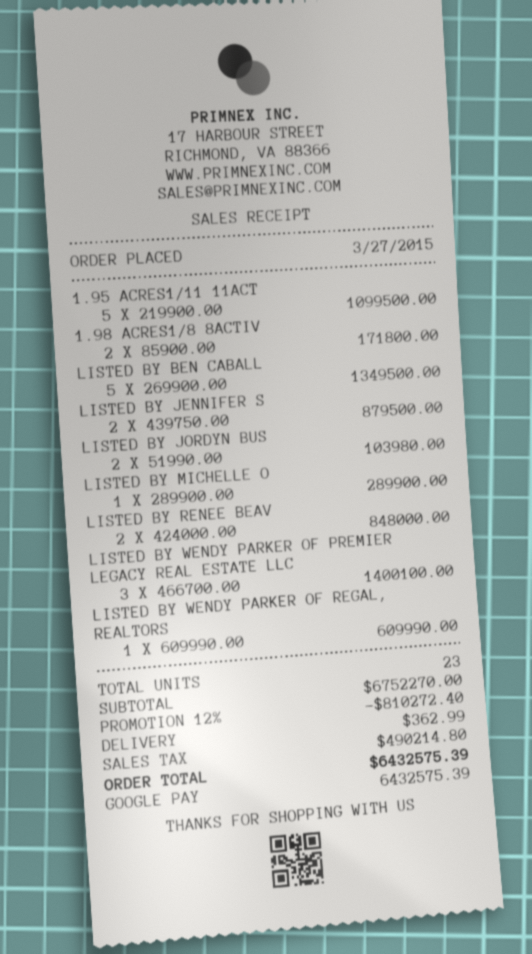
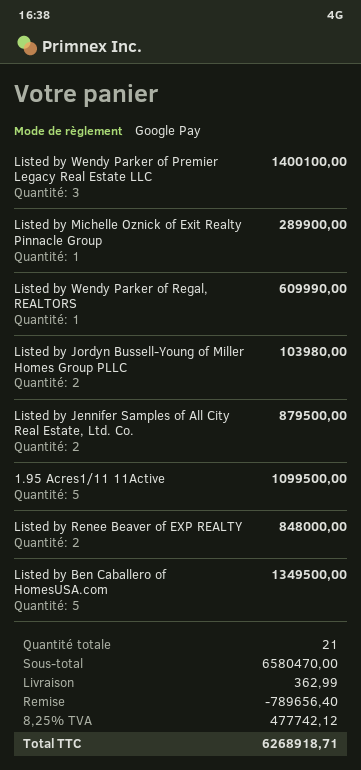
1.98 ACRES1/8 8ACTIV: 2 for 171800.00 -> none
total quantity: 23 -> 21
subtotal: 6752270.00 -> 6580470.00
discount: 810272.40 -> 789656.40
tax: 490214.80 -> 477742.12
total: 6432575.39 -> 6268918.71

